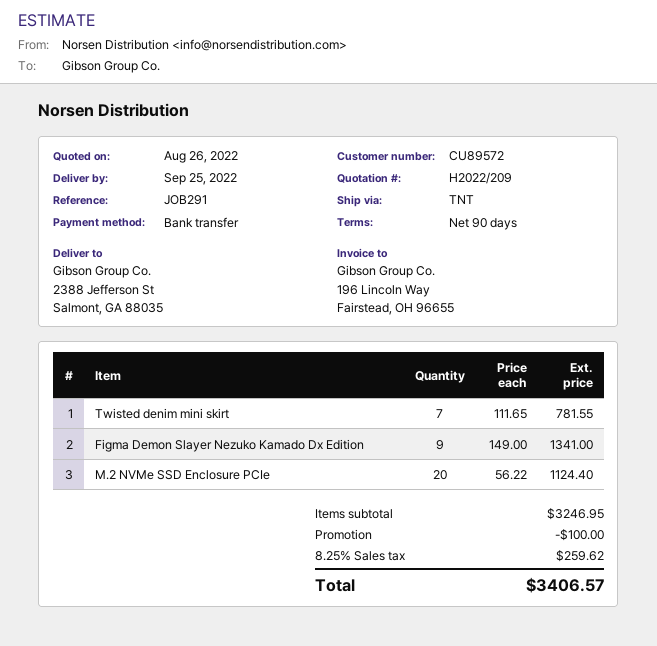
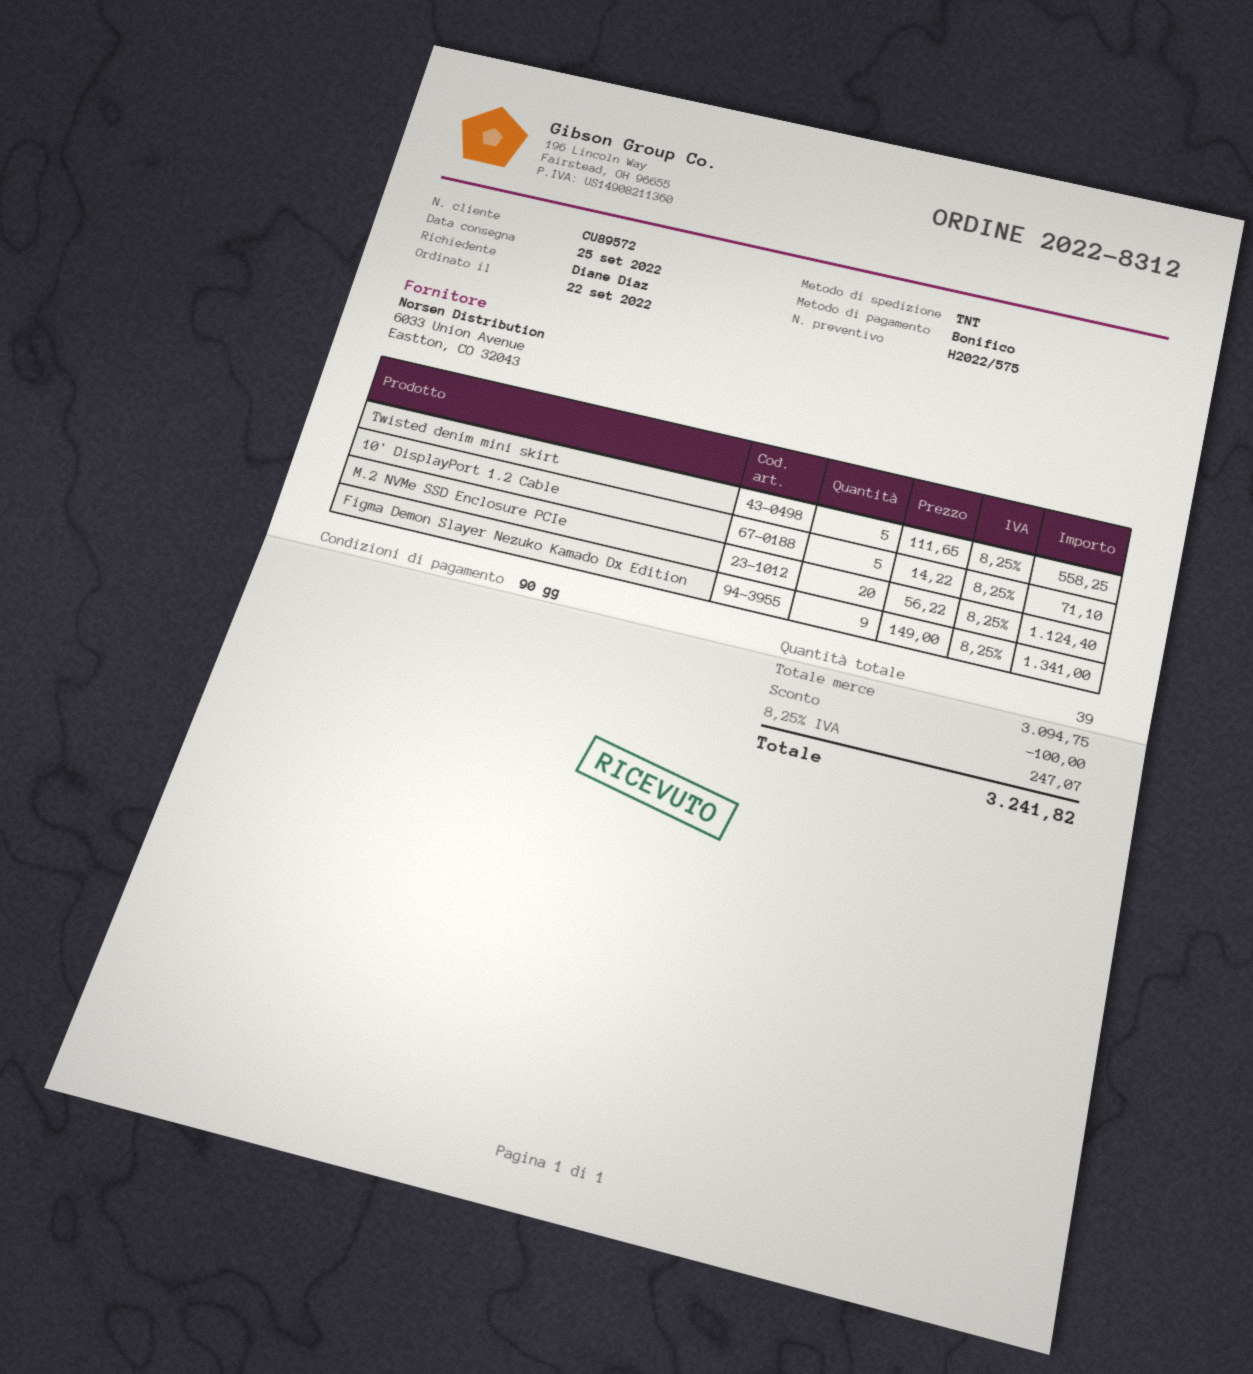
quote number: H2022/209 -> H2022/575
Twisted denim mini skirt: 7 x 111.65 = 781.55 -> 5 x 111.65 = 558.25
10' DisplayPort 1.2 Cable: none -> 5 x 14.22 = 71.10
subtotal: 3246.95 -> 3094.75
tax: 8.25% = 259.62 -> 8.25% = 247.07
total: 3406.57 -> 3241.82

